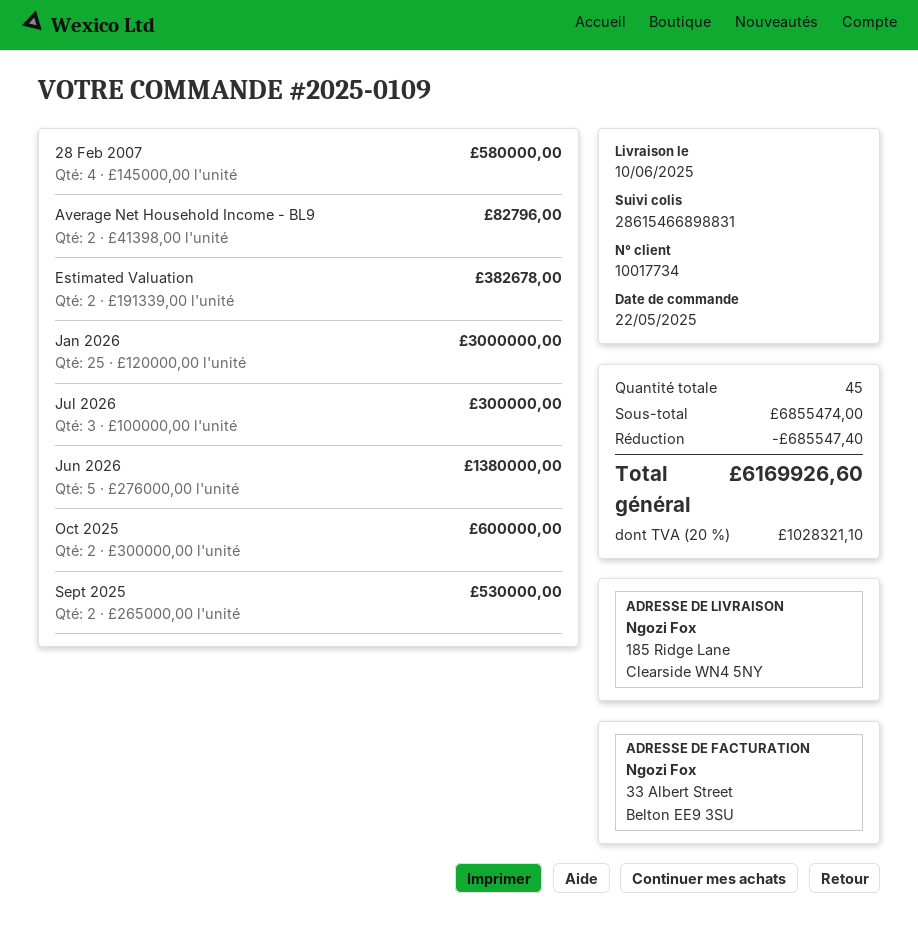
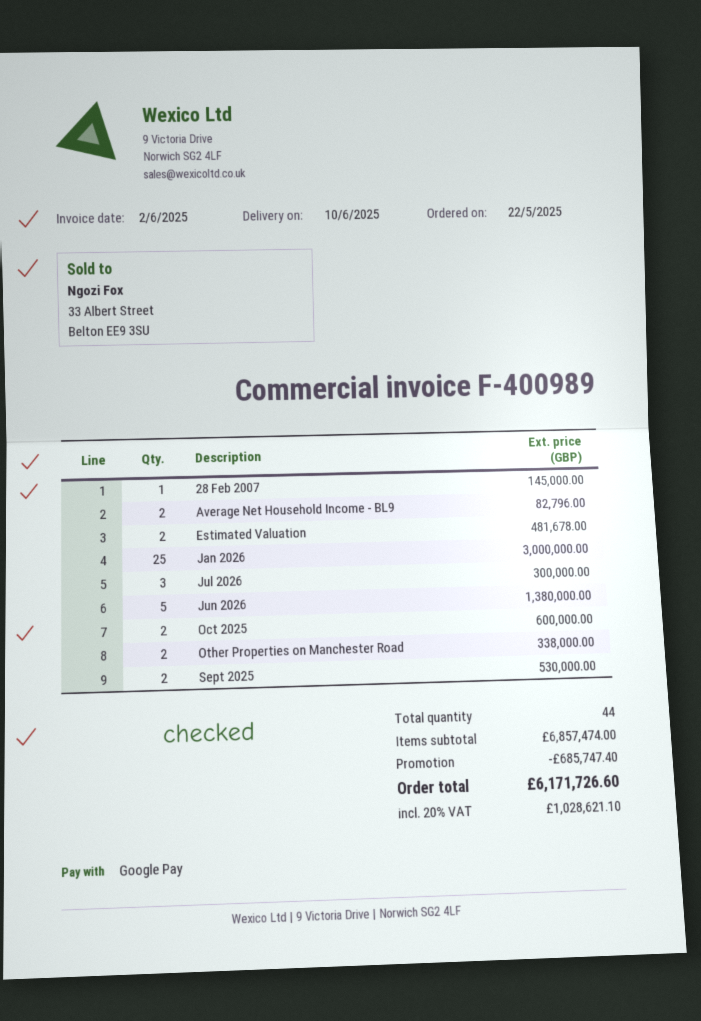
28 Feb 2007: 4 for 580000.00 -> 1 for 145000.00
Estimated Valuation: 2 for 382678.00 -> 2 for 481678.00
Other Properties on Manchester Road: none -> 2 for 338000.00
total quantity: 45 -> 44
subtotal: 6855474.00 -> 6857474.00
discount: 685547.40 -> 685747.40
tax: 20% = 1028321.10 -> 20% = 1028621.10
total: 6169926.60 -> 6171726.60

